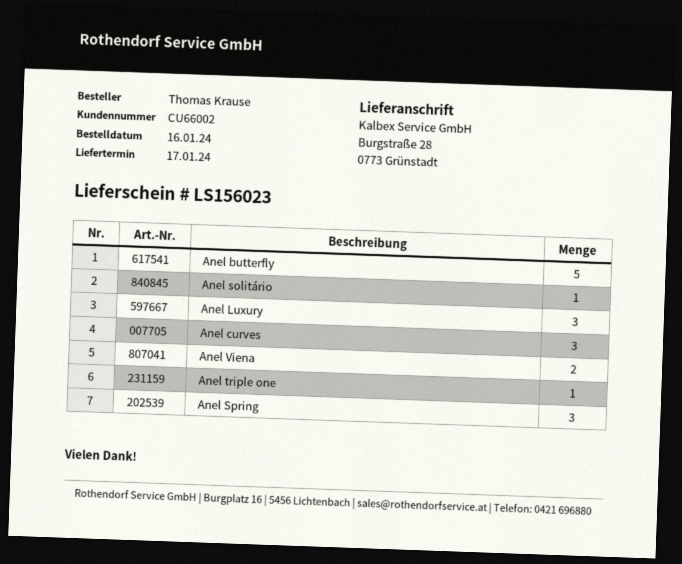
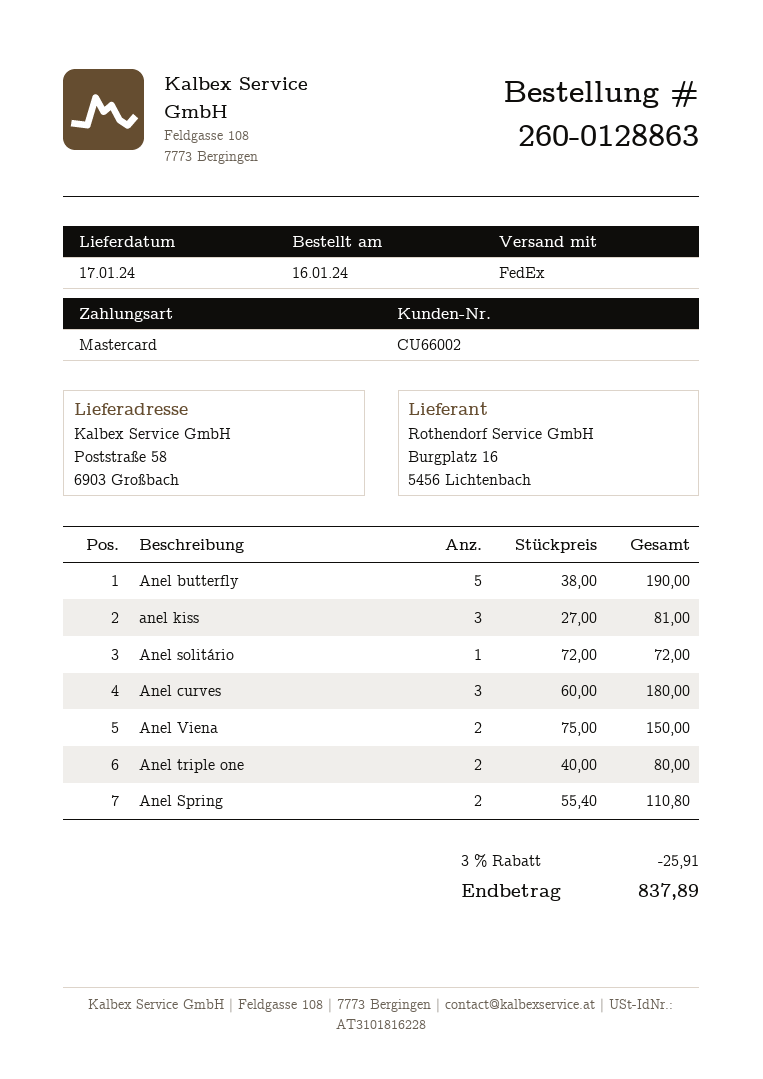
ship to: Burgstraße 28, 0773 Grünstadt -> Poststraße 58, 6903 Großbach
Anel Luxury: 3 -> none
Anel triple one: 1 -> 2
Anel Spring: 3 -> 2
anel kiss: none -> 3

